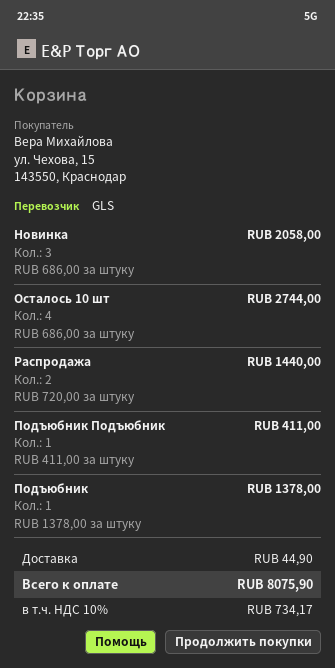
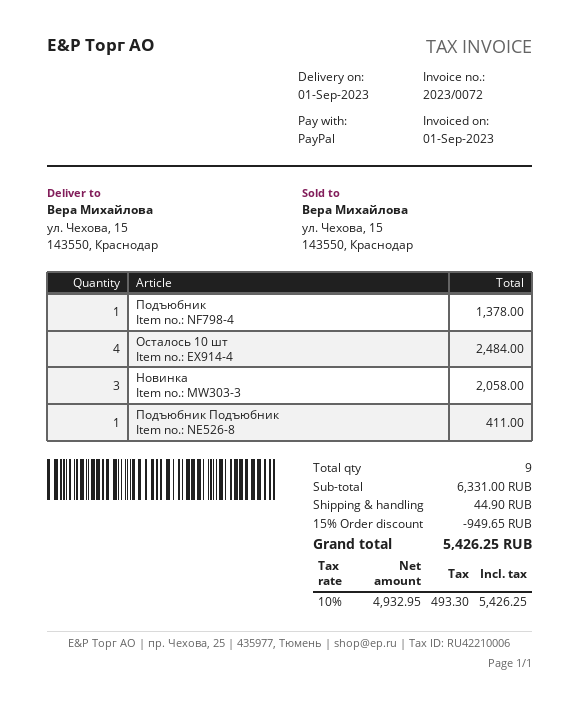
Осталось 10 шт: 4 for 2744.00 -> 4 for 2484.00
Распродажа: 2 for 1440.00 -> none
discount: none -> 15% = 949.65
tax: 10% = 734.17 -> 10% = 493.30
total: 8075.90 -> 5426.25

